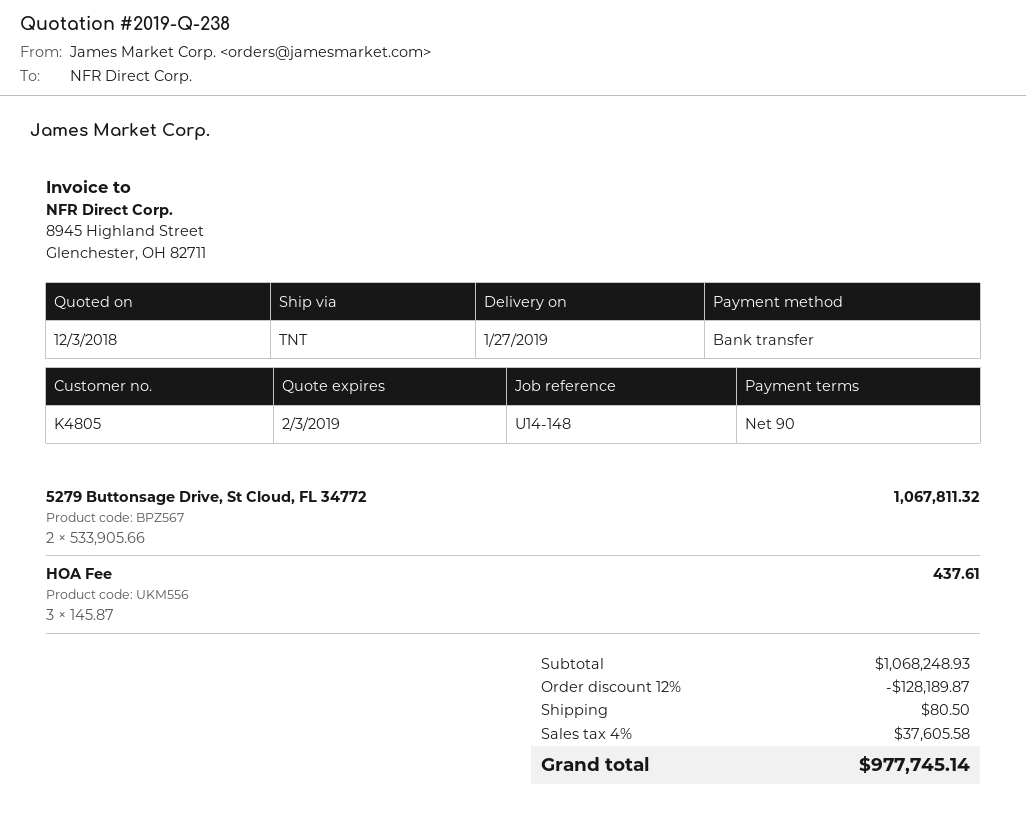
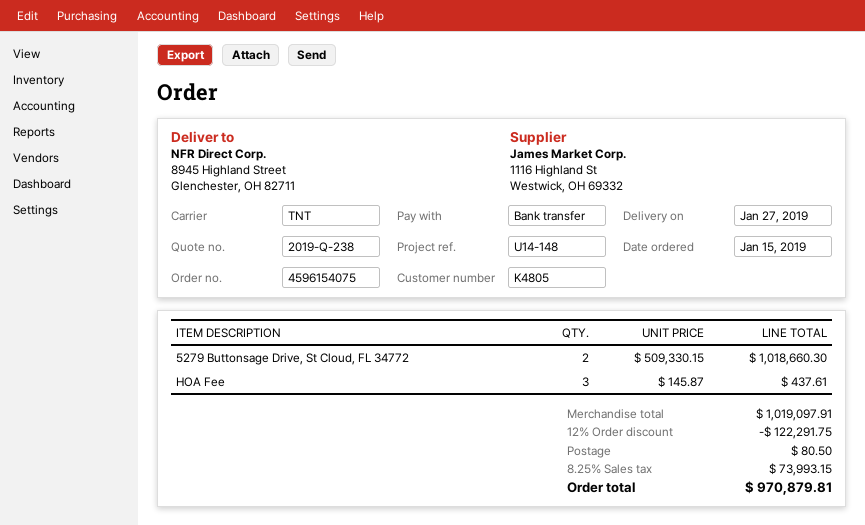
5279 Buttonsage Drive, St Cloud, FL 34772: 2 x 533905.66 = 1067811.32 -> 2 x 509330.15 = 1018660.30
subtotal: 1068248.93 -> 1019097.91
discount: 12% = 128189.87 -> 12% = 122291.75
tax: 4% = 37605.58 -> 8.25% = 73993.15
total: 977745.14 -> 970879.81

